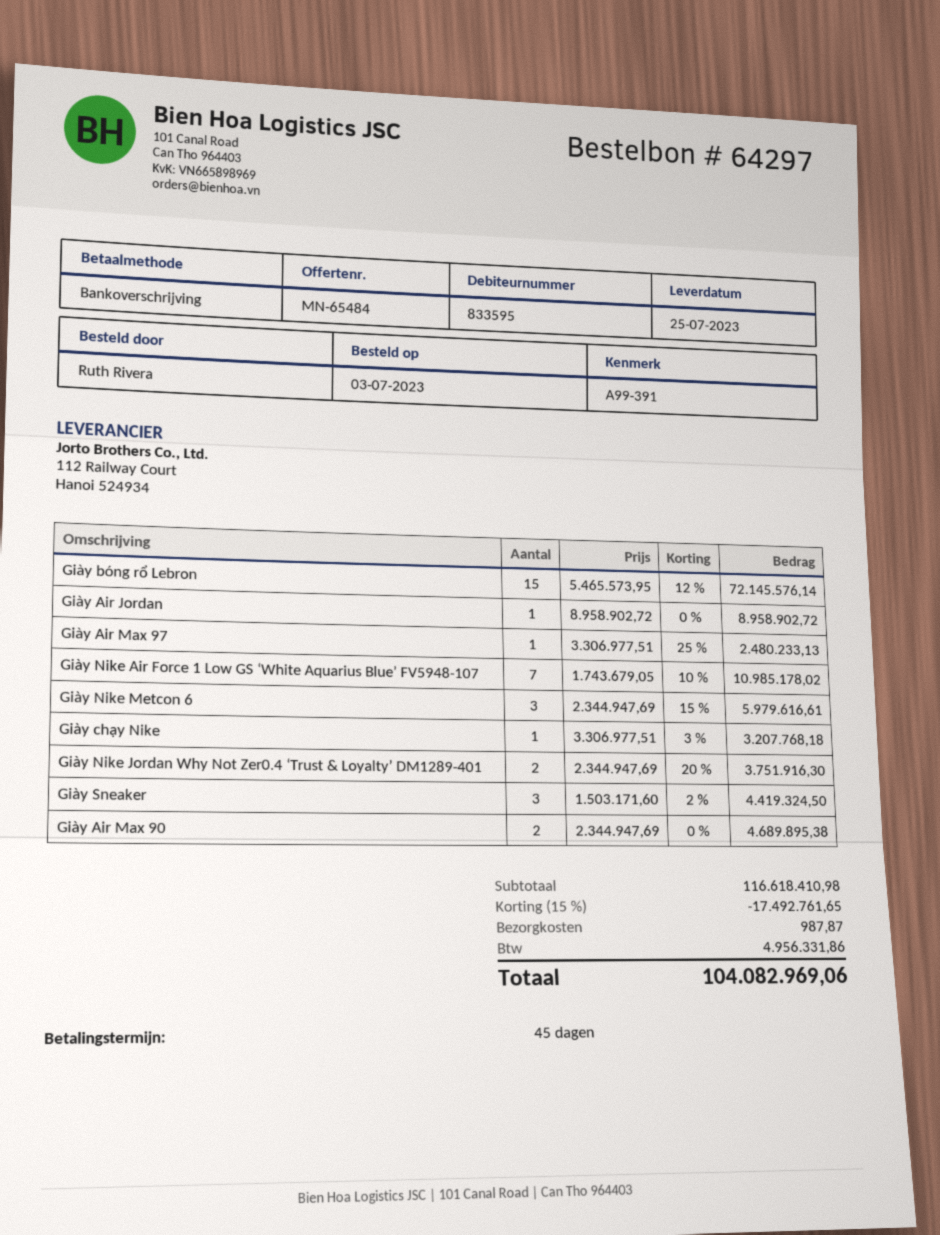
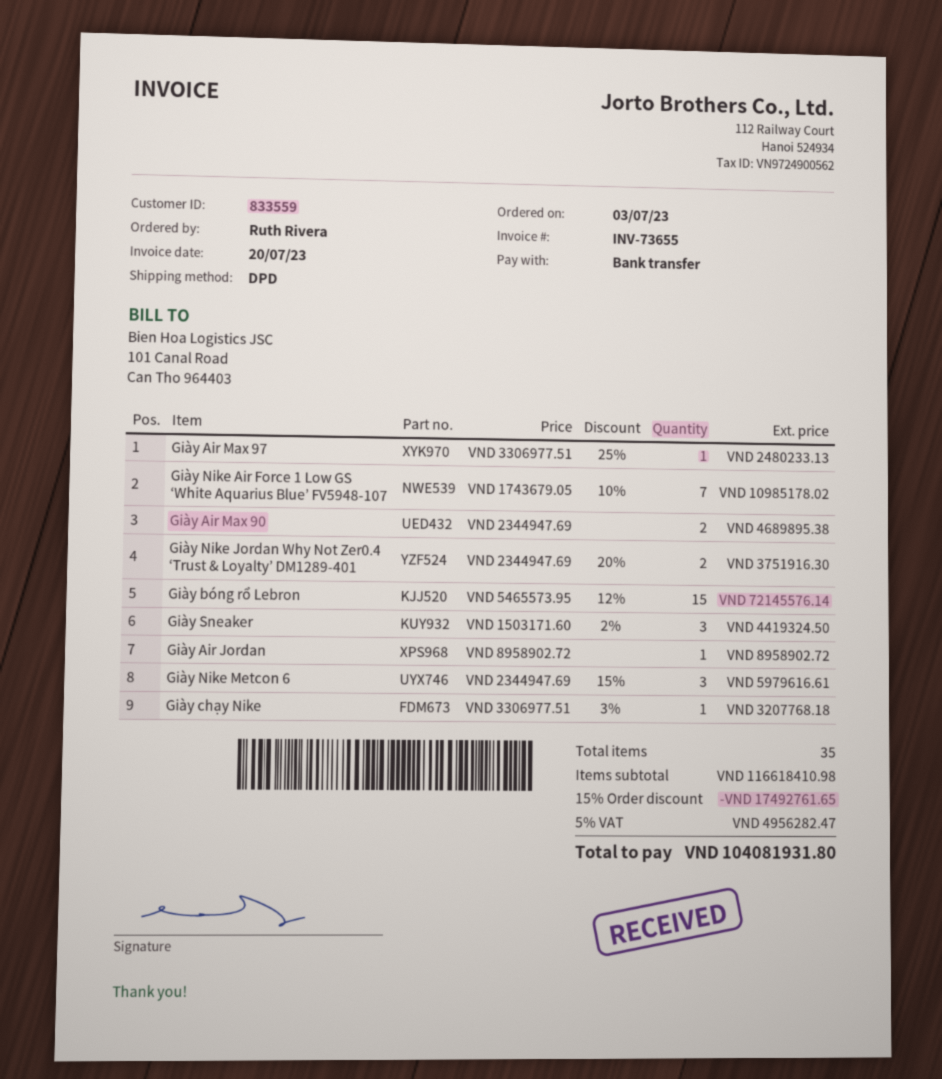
customer number: 833595 -> 833559
shipping: 987.87 -> none
tax: 4956331.86 -> 4956282.47
total: 104082969.06 -> 104081931.80

